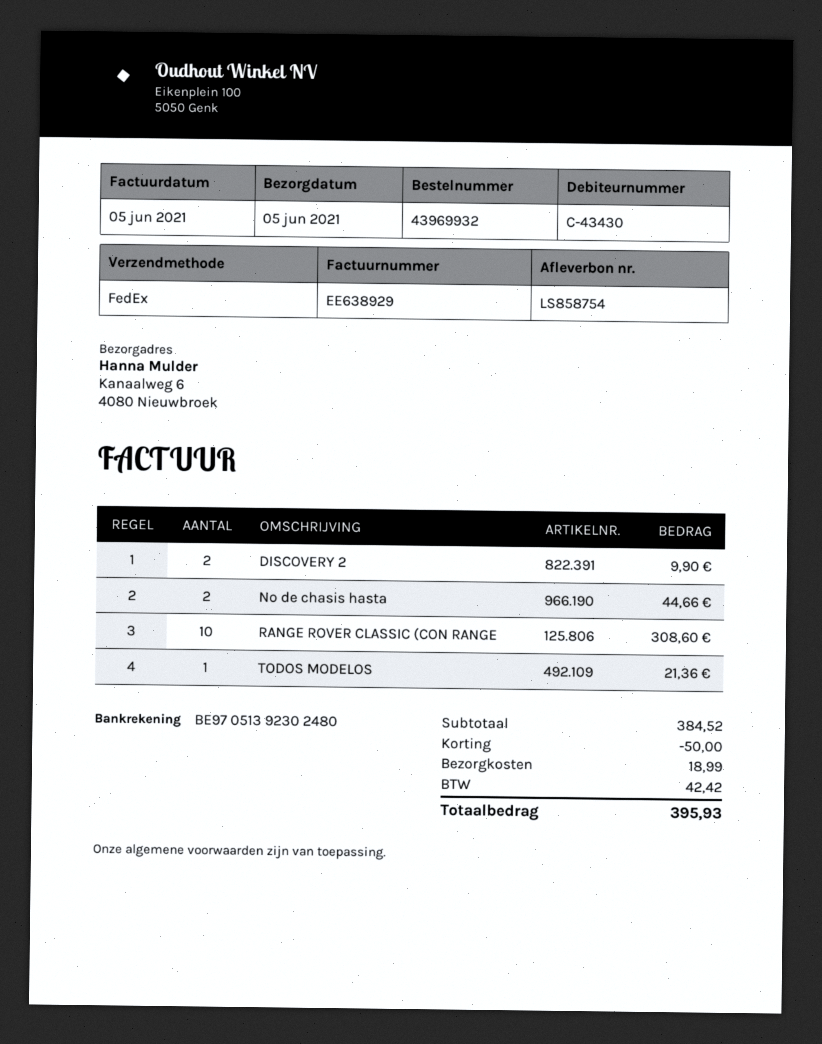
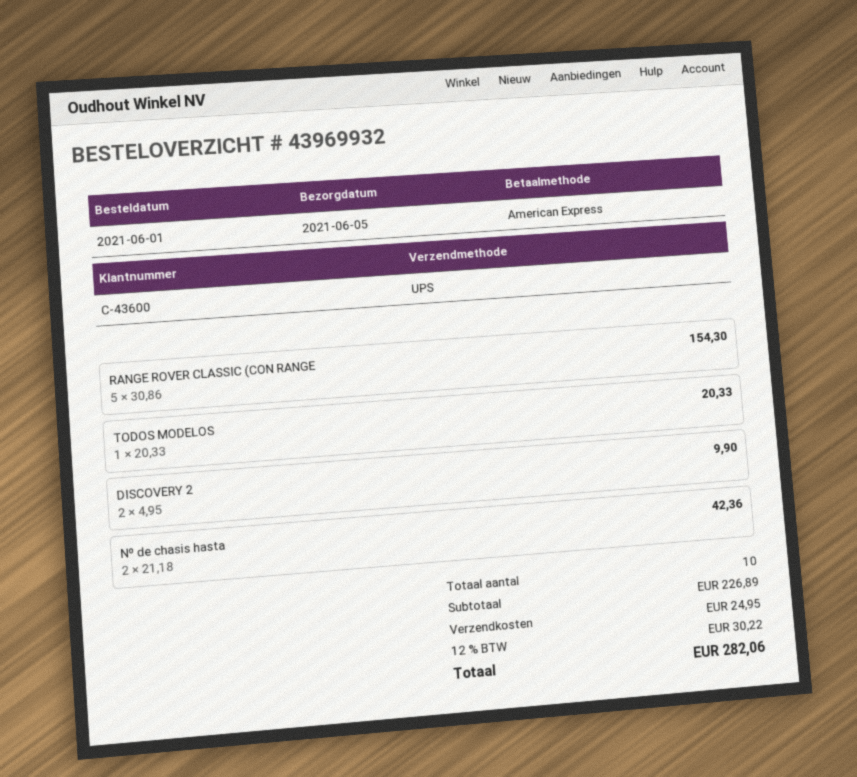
customer number: C-43430 -> C-43600
shipping method: FedEx -> UPS
Nº de chasis hasta: 2 for 44.66 -> 2 for 42.36
RANGE ROVER CLASSIC (CON RANGE: 10 for 308.60 -> 5 for 154.30
TODOS MODELOS: 1 for 21.36 -> 1 for 20.33
subtotal: 384.52 -> 226.89
discount: 50.00 -> none
shipping: 18.99 -> 24.95
tax: 42.42 -> 30.22
total: 395.93 -> 282.06

